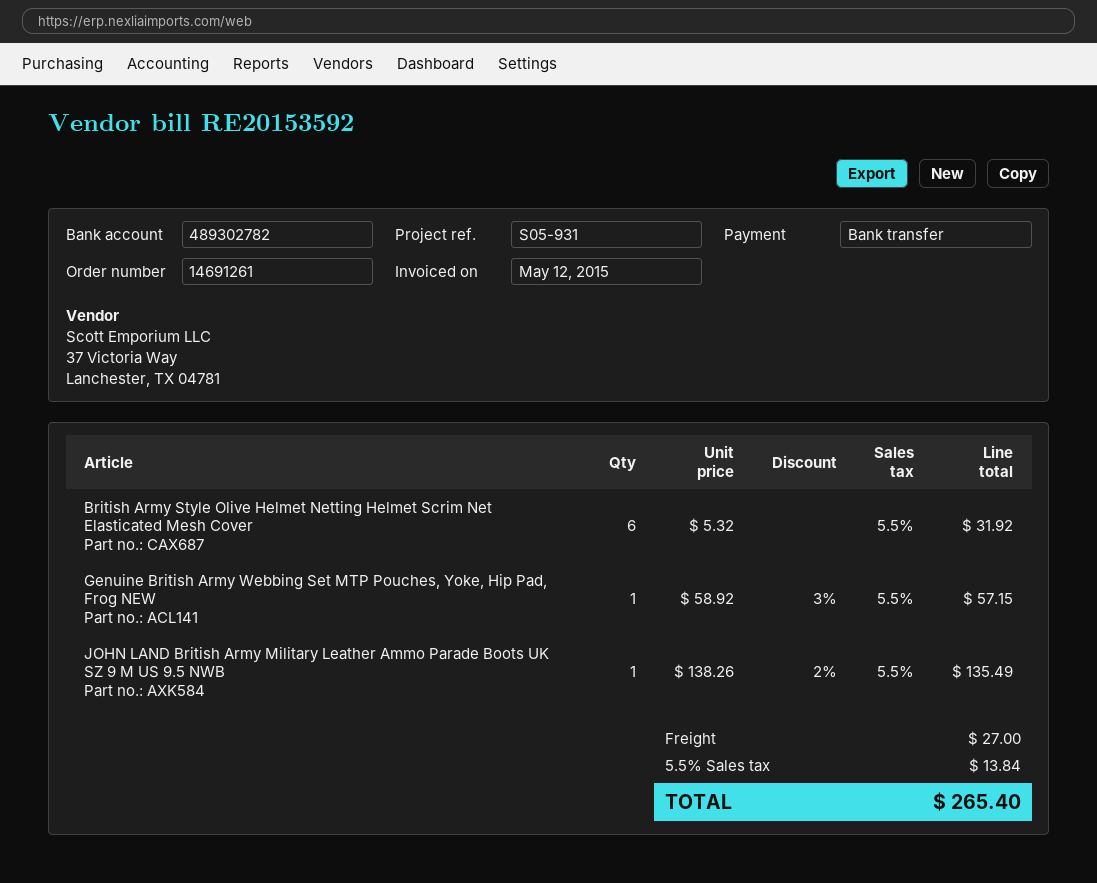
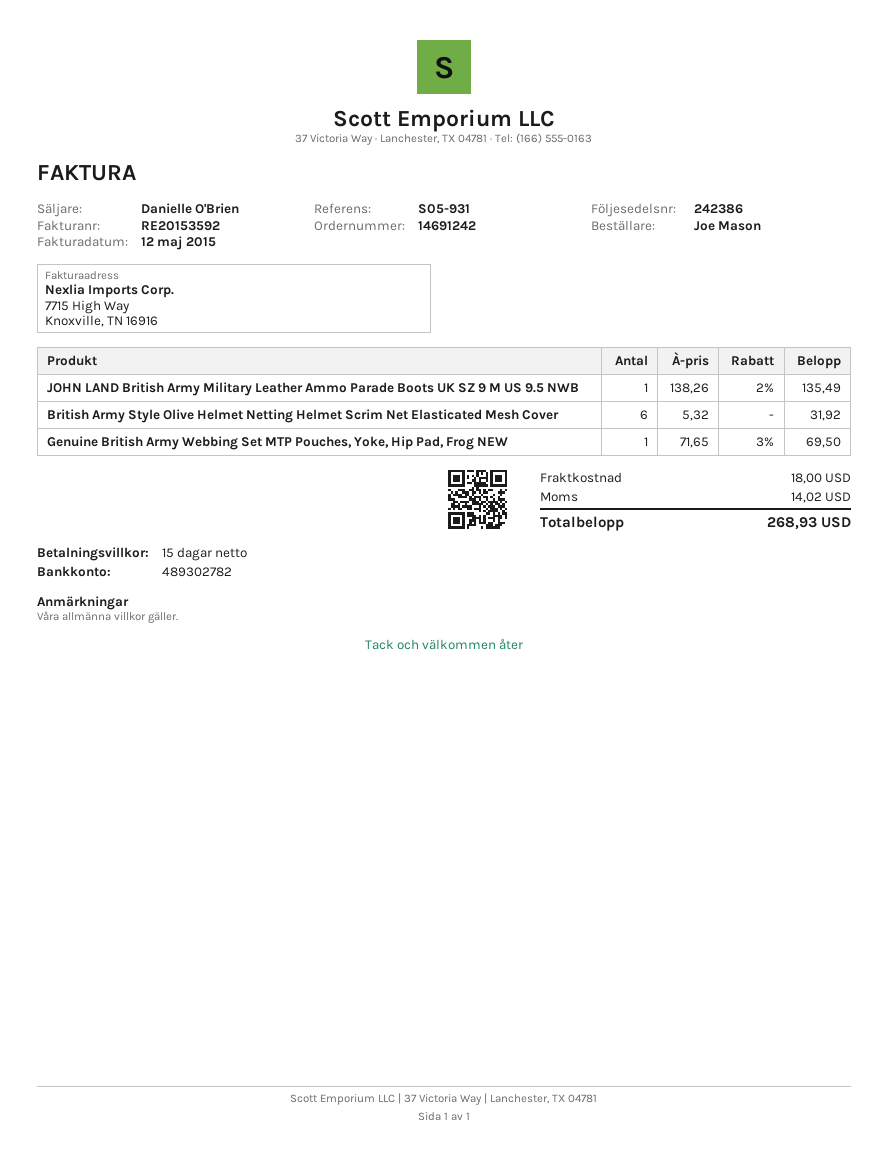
order number: 14691261 -> 14691242
Genuine British Army Webbing Set MTP Pouches, Yoke, Hip Pad, Frog NEW: 1 x 58.92 - 3% = 57.15 -> 1 x 71.65 - 3% = 69.50
shipping: 27.00 -> 18.00
tax: 13.84 -> 14.02
total: 265.40 -> 268.93

